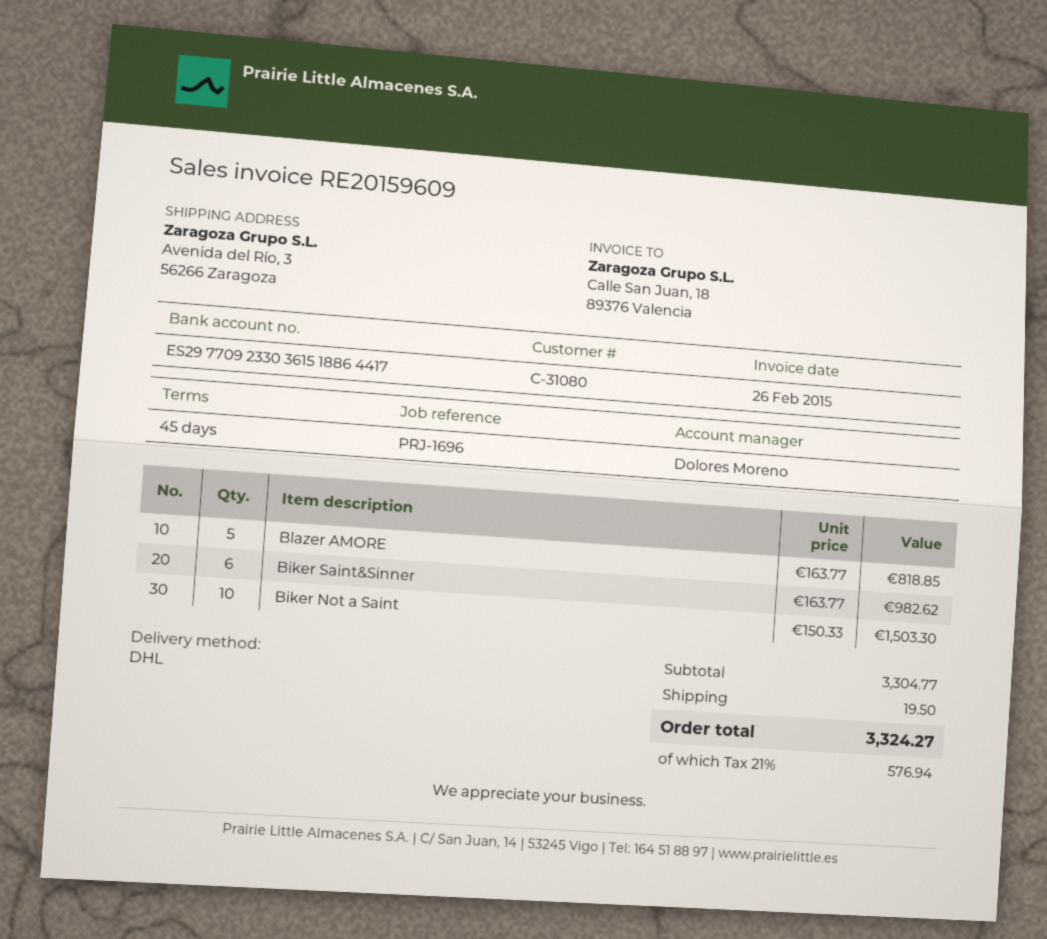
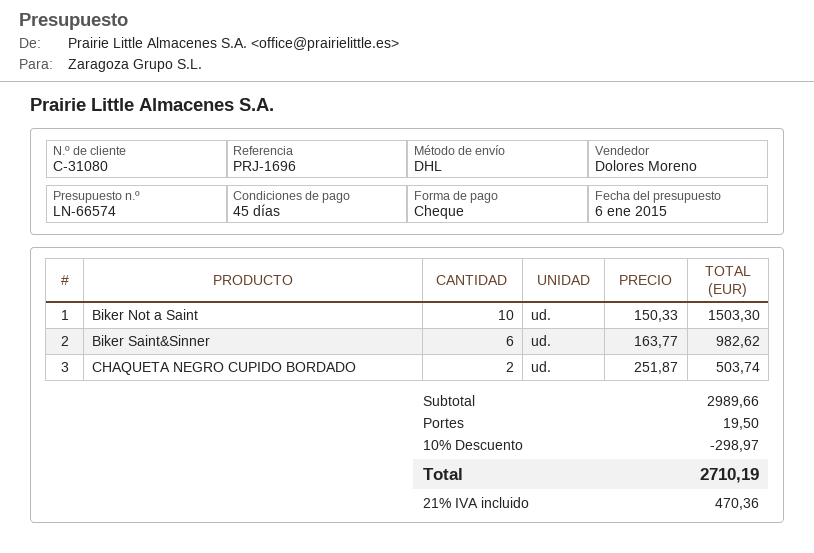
Blazer AMORE: 5 x 163.77 = 818.85 -> none
CHAQUETA NEGRO CUPIDO BORDADO: none -> 2 x 251.87 = 503.74
subtotal: 3304.77 -> 2989.66
discount: none -> 10% = 298.97
tax: 21% = 576.94 -> 21% = 470.36
total: 3324.27 -> 2710.19

